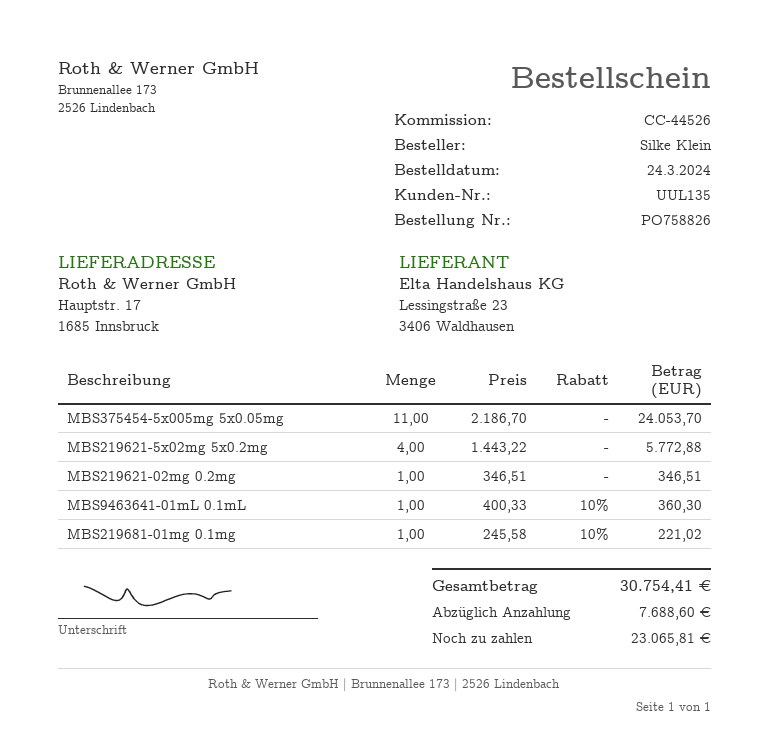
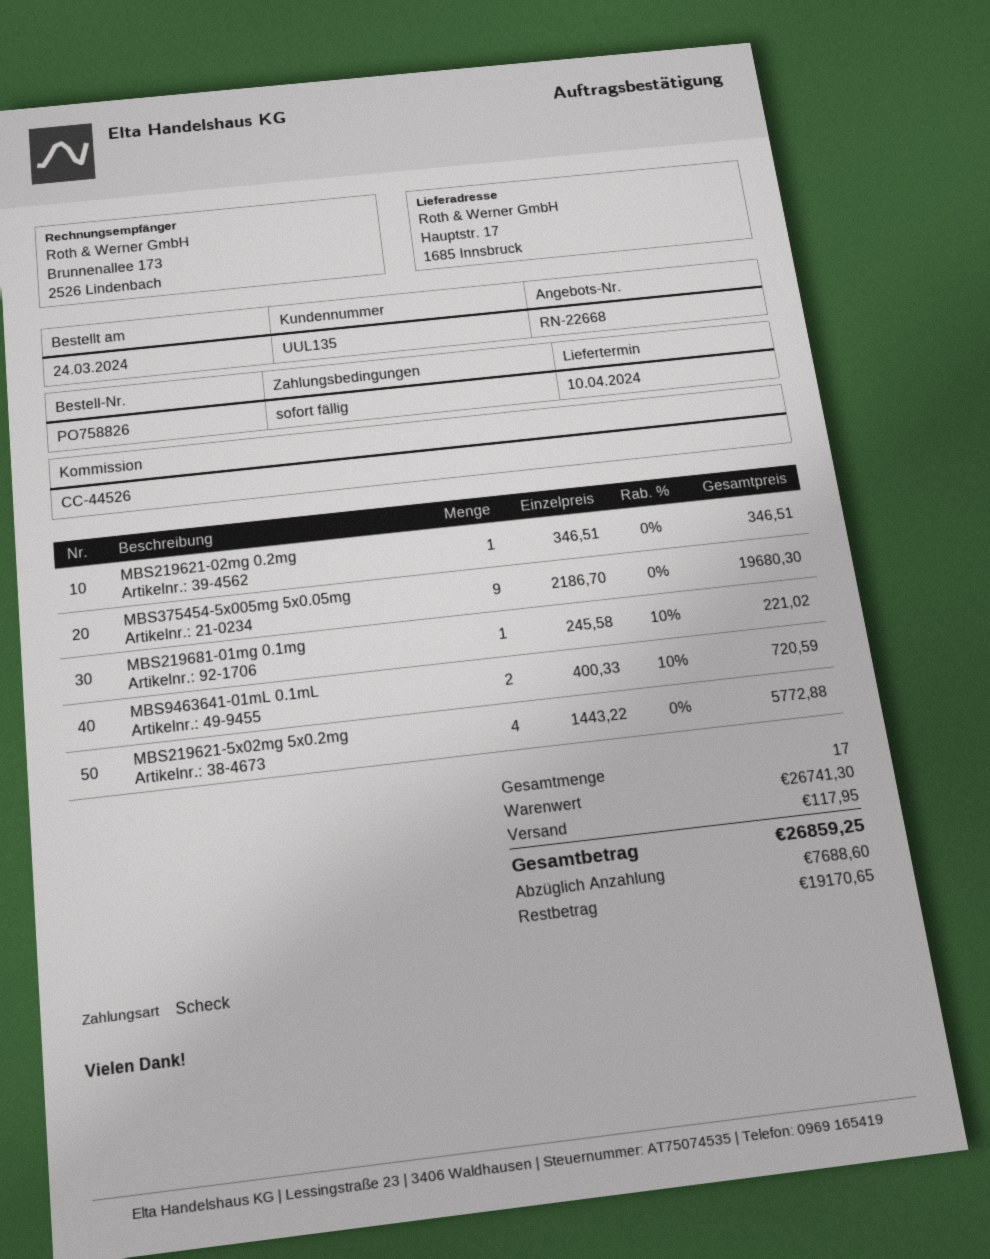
MBS375454-5x005mg 5x0.05mg: 11 x 2186.70 = 24053.70 -> 9 x 2186.70 = 19680.30
MBS9463641-01mL 0.1mL: 1 x 400.33 - 10% = 360.30 -> 2 x 400.33 - 10% = 720.59
shipping: none -> 117.95
total: 30754.41 -> 26859.25
balance: 23065.81 -> 19170.65

